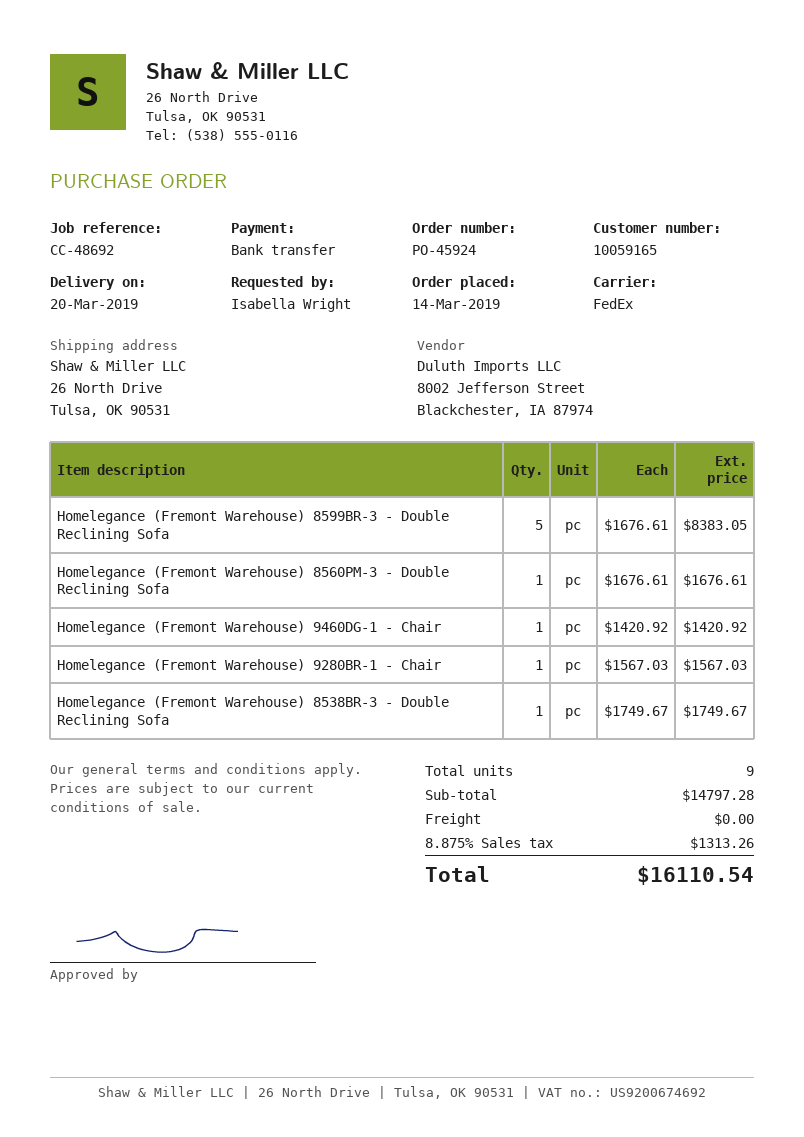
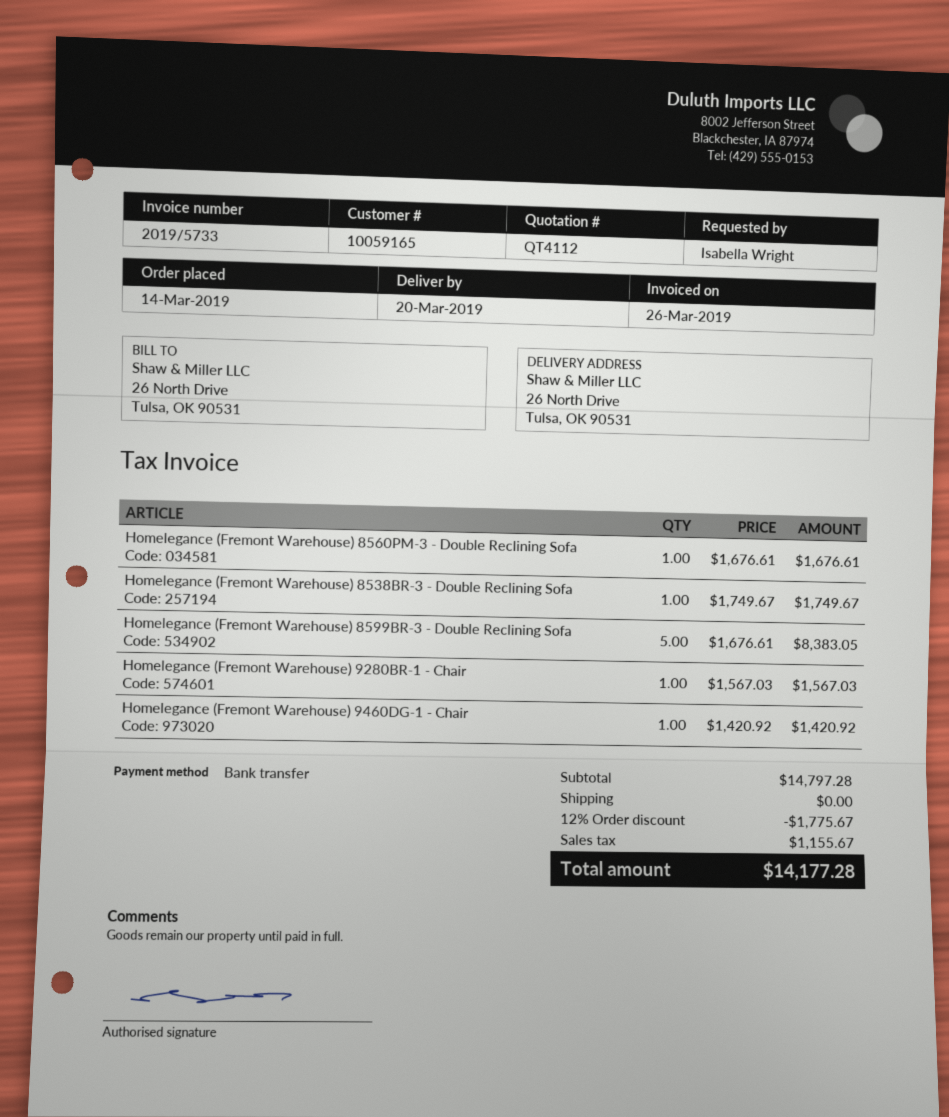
discount: none -> 12% = 1775.67
tax: 1313.26 -> 1155.67
total: 16110.54 -> 14177.28

